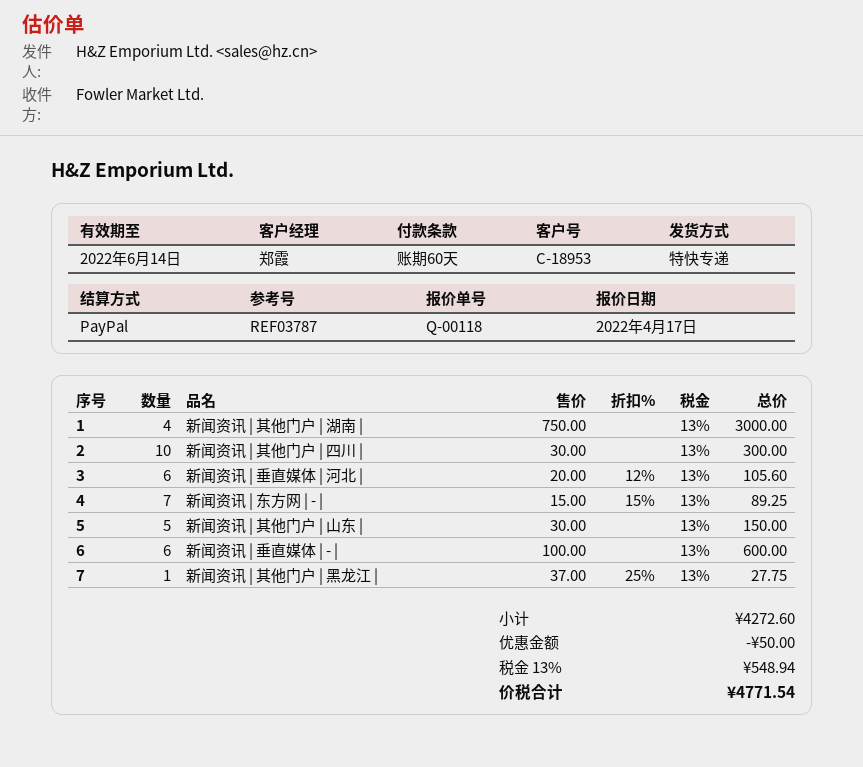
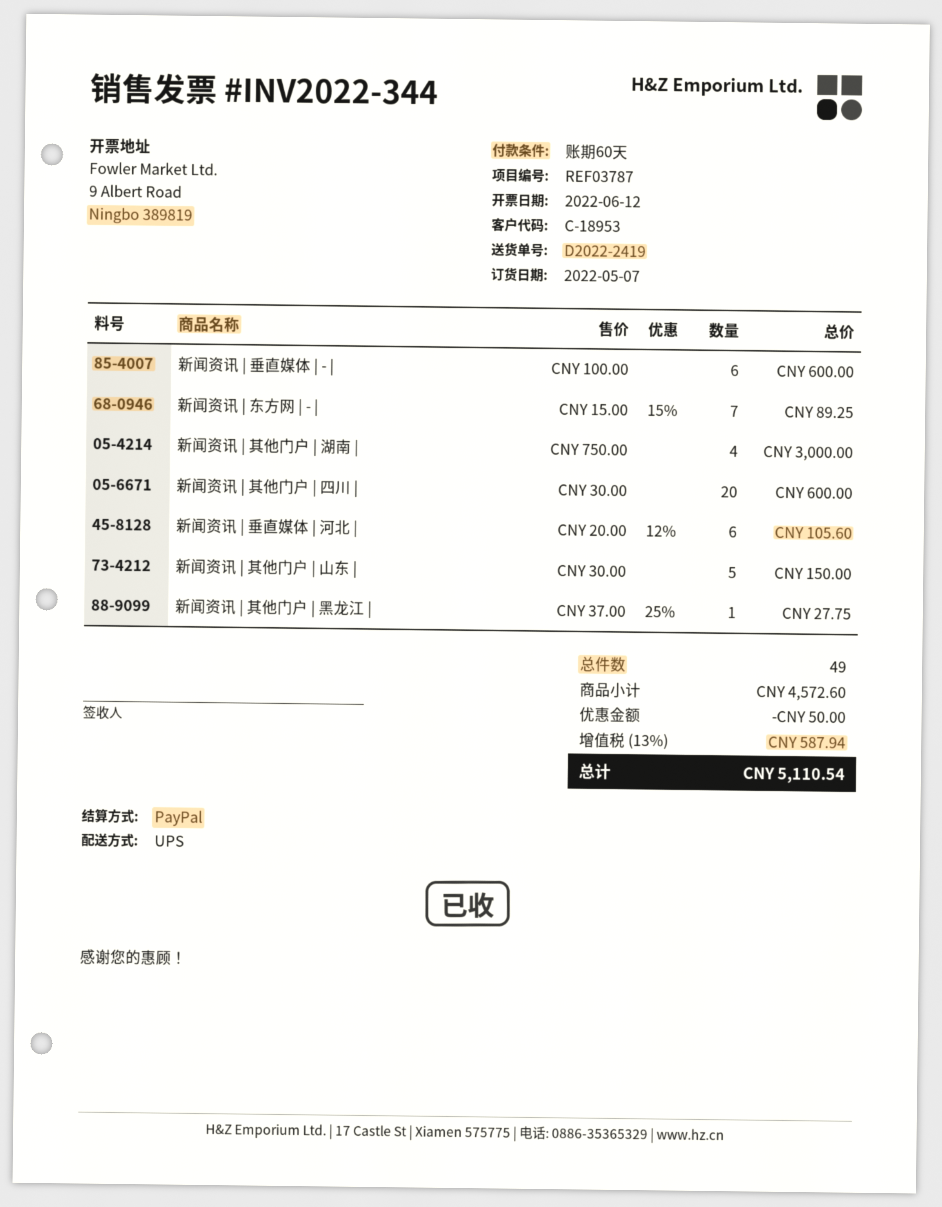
shipping method: express -> UPS
新闻资讯 | 其他门户 | 四川 |: 10 x 30.00 = 300.00 -> 20 x 30.00 = 600.00
subtotal: 4272.60 -> 4572.60
tax: 13% = 548.94 -> 13% = 587.94
total: 4771.54 -> 5110.54

